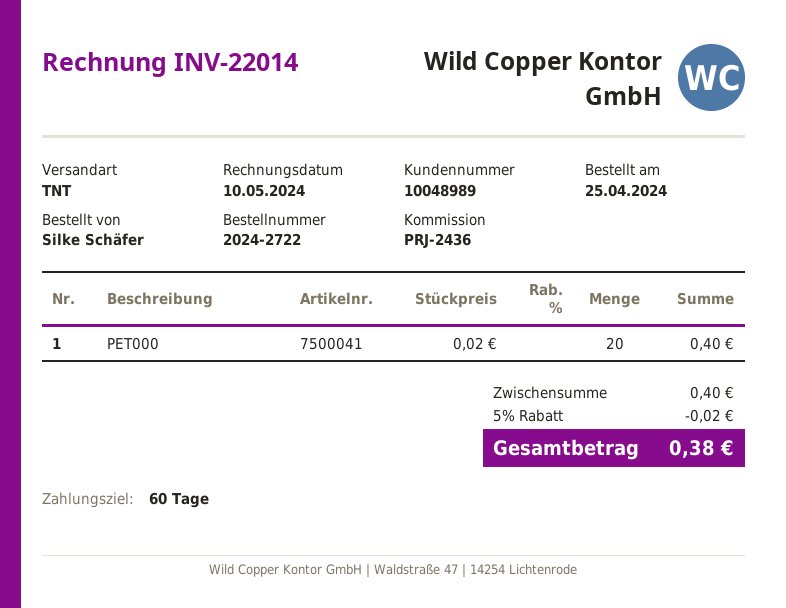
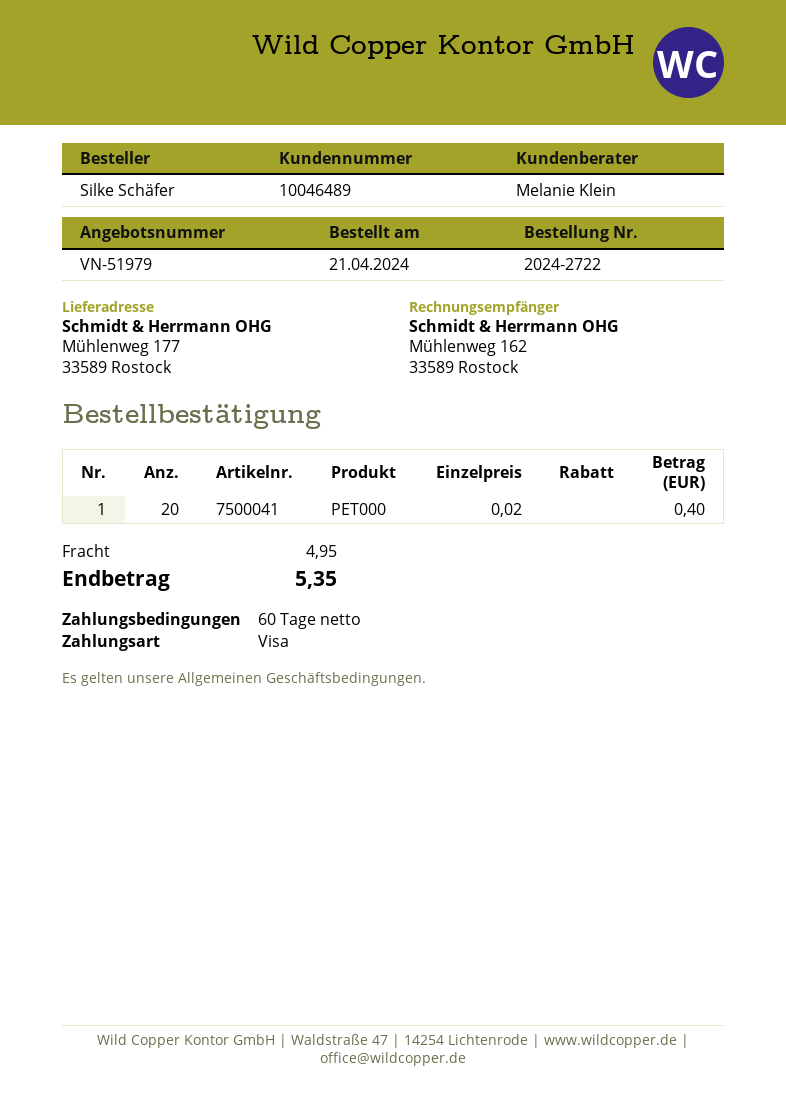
order date: 2024-04-25 -> 2024-04-21
customer number: 10048989 -> 10046489
discount: 5% = 0.02 -> none
shipping: none -> 4.95
total: 0.38 -> 5.35

